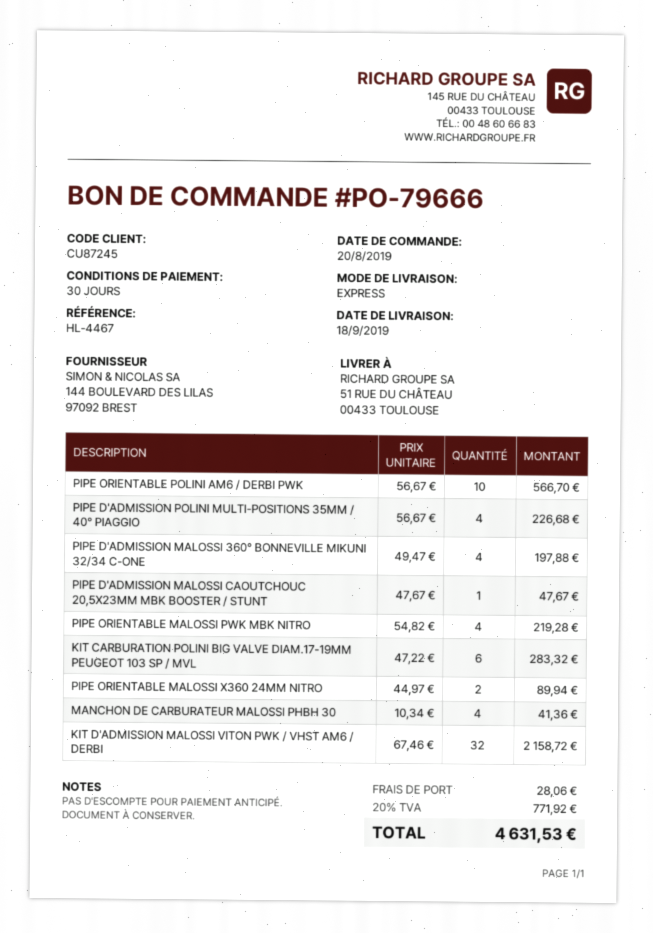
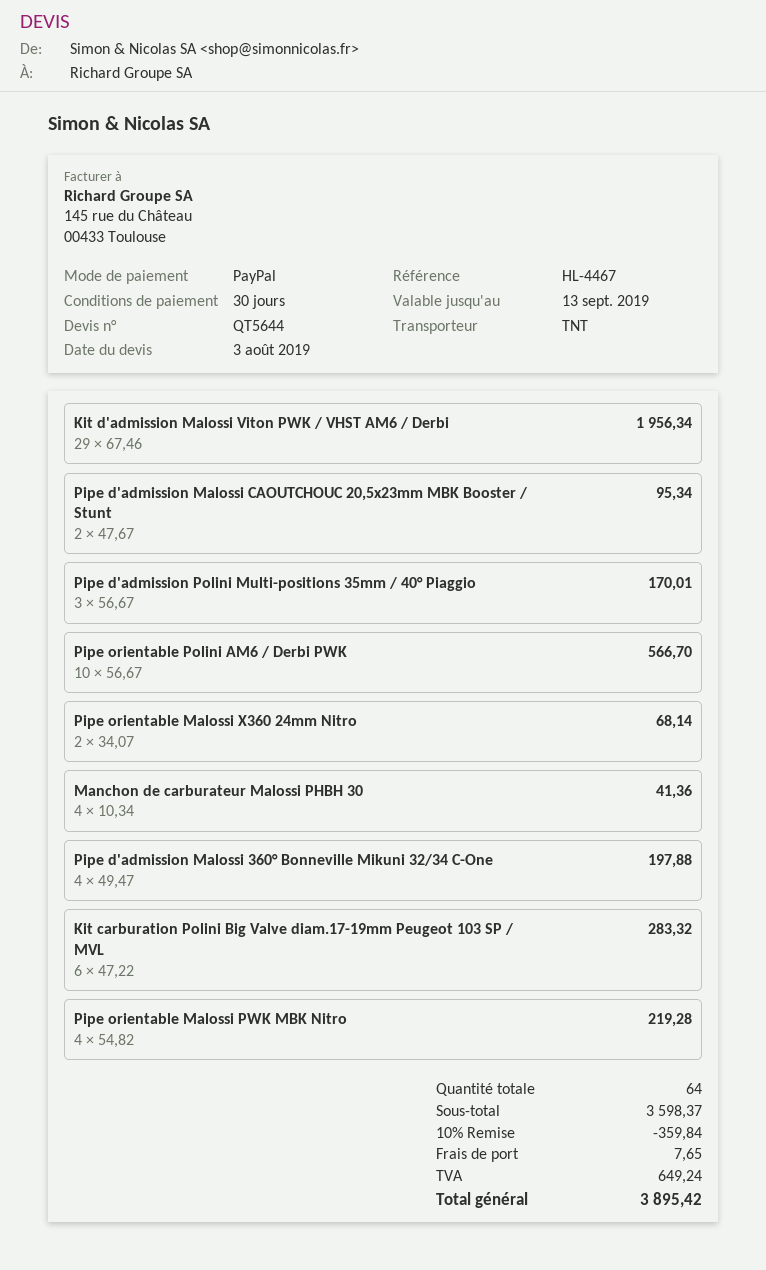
shipping method: express -> TNT
PIPE D'ADMISSION POLINI MULTI-POSITIONS 35MM / 40° PIAGGIO: 4 x 56.67 = 226.68 -> 3 x 56.67 = 170.01
PIPE D'ADMISSION MALOSSI CAOUTCHOUC 20,5X23MM MBK BOOSTER / STUNT: 1 x 47.67 = 47.67 -> 2 x 47.67 = 95.34
PIPE ORIENTABLE MALOSSI X360 24MM NITRO: 2 x 44.97 = 89.94 -> 2 x 34.07 = 68.14
KIT D'ADMISSION MALOSSI VITON PWK / VHST AM6 / DERBI: 32 x 67.46 = 2158.72 -> 29 x 67.46 = 1956.34
discount: none -> 10% = 359.84
shipping: 28.06 -> 7.65
tax: 771.92 -> 649.24
total: 4631.53 -> 3895.42

